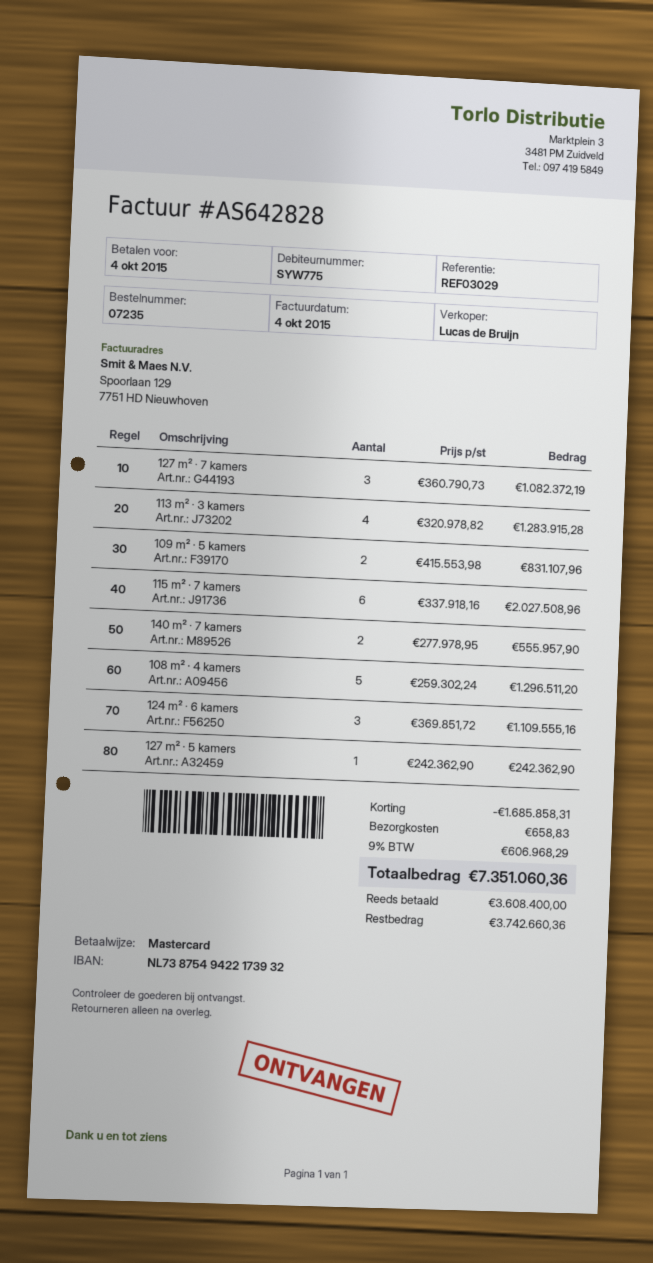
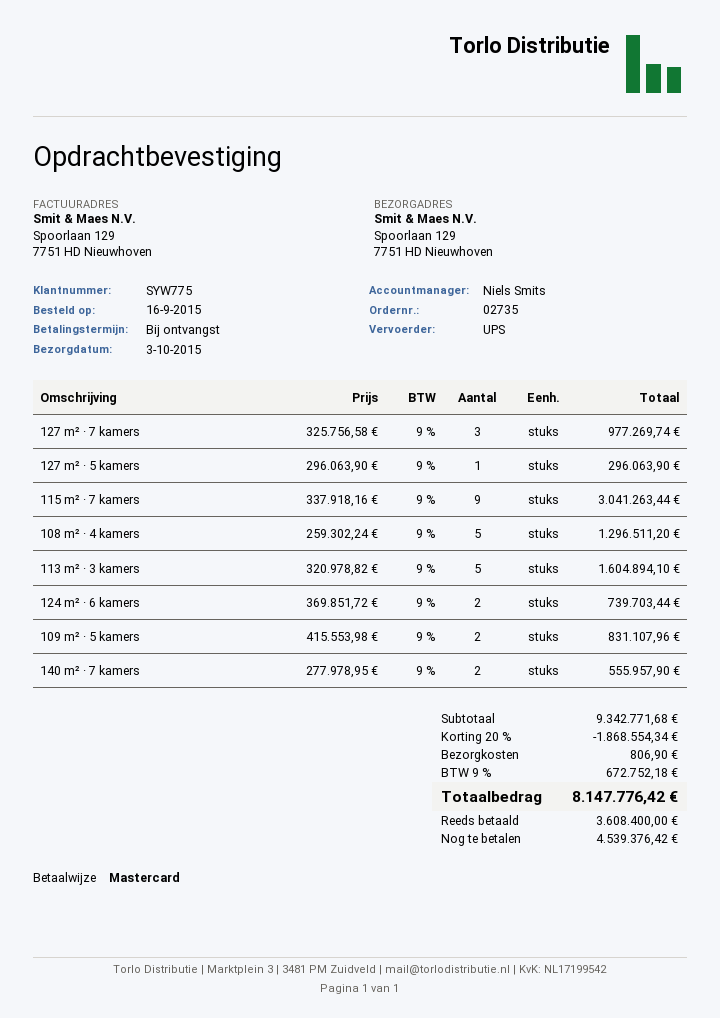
order number: 07235 -> 02735
sales rep: Lucas de Bruijn -> Niels Smits
127 m² · 7 kamers: 3 x 360790.73 = 1082372.19 -> 3 x 325756.58 = 977269.74
113 m² · 3 kamers: 4 x 320978.82 = 1283915.28 -> 5 x 320978.82 = 1604894.10
115 m² · 7 kamers: 6 x 337918.16 = 2027508.96 -> 9 x 337918.16 = 3041263.44
124 m² · 6 kamers: 3 x 369851.72 = 1109555.16 -> 2 x 369851.72 = 739703.44
127 m² · 5 kamers: 1 x 242362.90 = 242362.90 -> 1 x 296063.90 = 296063.90
discount: 1685858.31 -> 1868554.34
shipping: 658.83 -> 806.90
tax: 9% = 606968.29 -> 9% = 672752.18
total: 7351060.36 -> 8147776.42
balance: 3742660.36 -> 4539376.42

